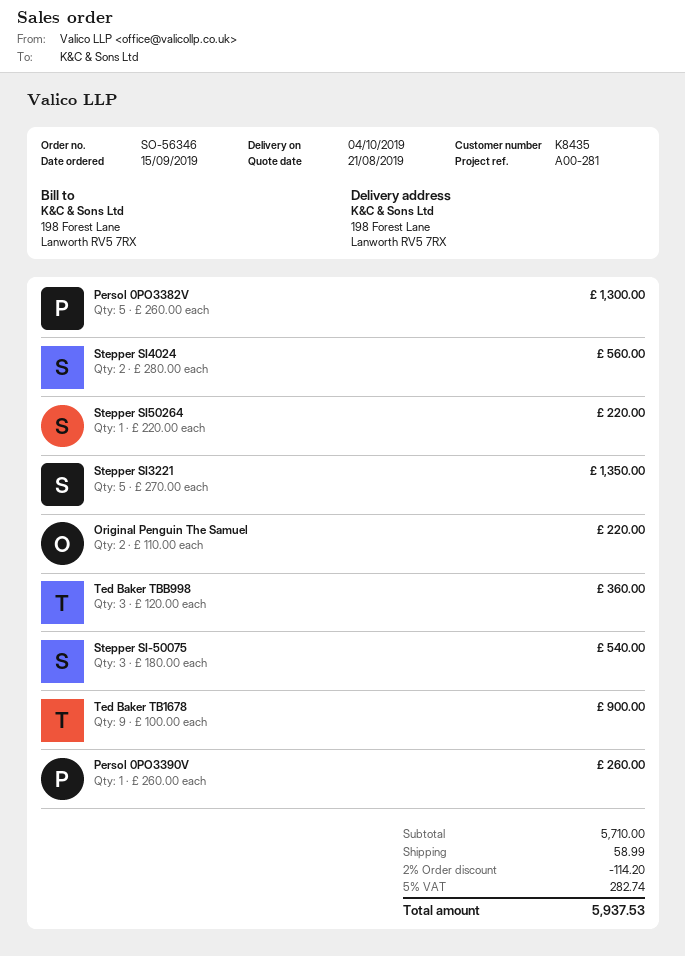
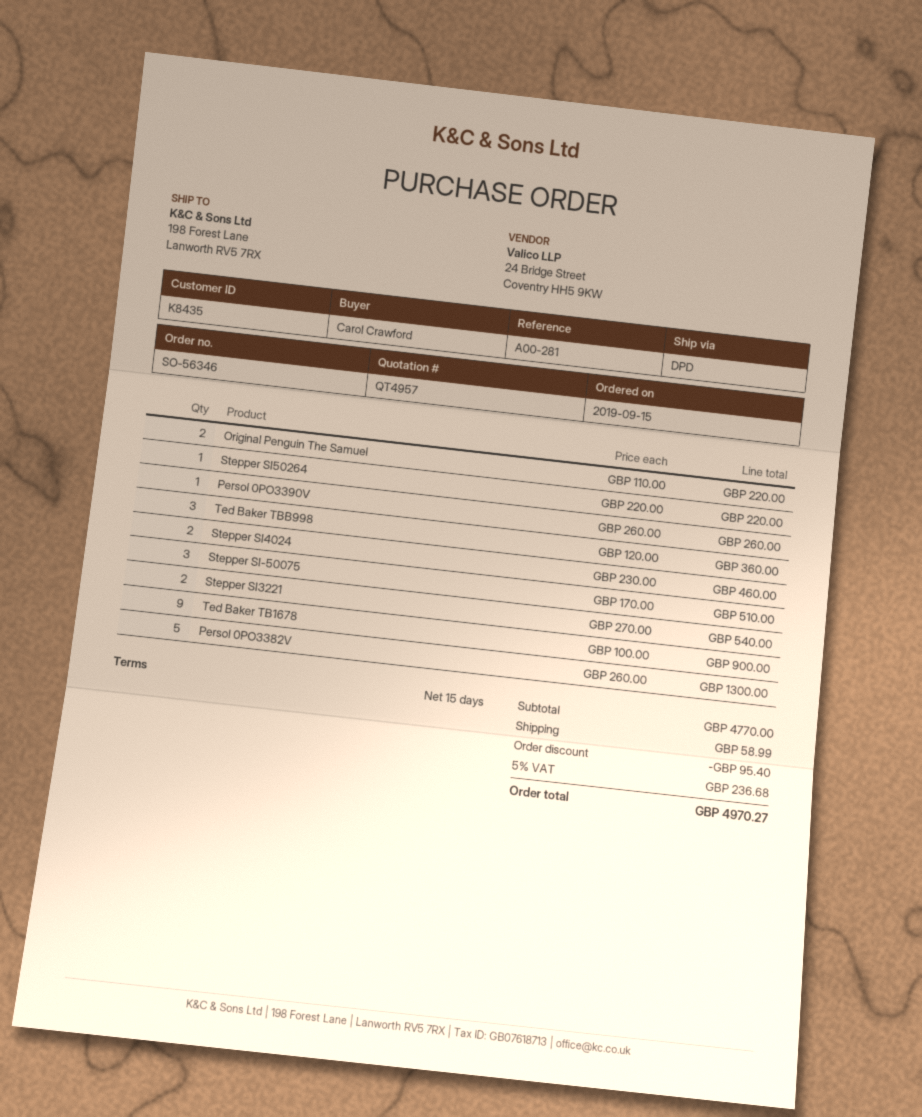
Stepper SI4024: 2 x 280.00 = 560.00 -> 2 x 230.00 = 460.00
Stepper SI3221: 5 x 270.00 = 1350.00 -> 2 x 270.00 = 540.00
Stepper SI-50075: 3 x 180.00 = 540.00 -> 3 x 170.00 = 510.00
subtotal: 5710.00 -> 4770.00
discount: 114.20 -> 95.40
tax: 5% = 282.74 -> 5% = 236.68
total: 5937.53 -> 4970.27

